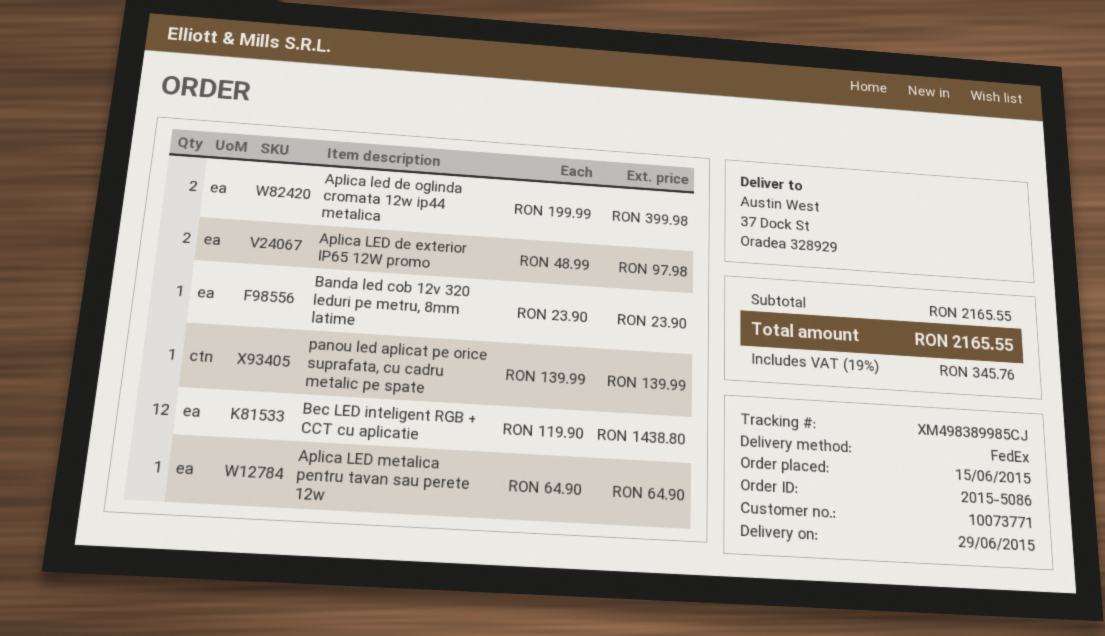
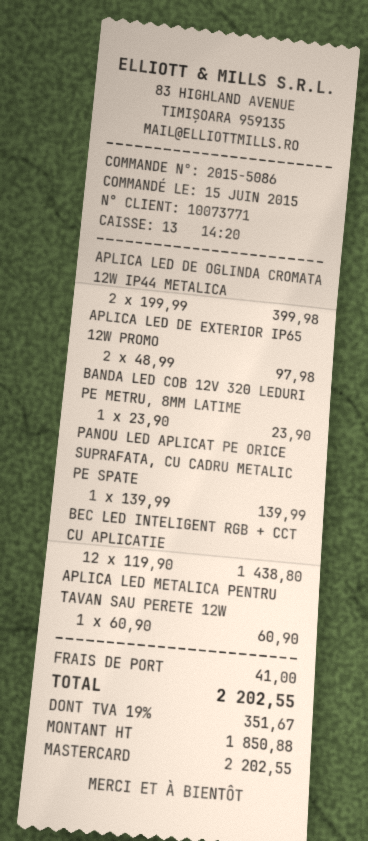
Aplica LED metalica pentru tavan sau perete 12w: 1 x 64.90 = 64.90 -> 1 x 60.90 = 60.90
shipping: none -> 41.00
tax: 19% = 345.76 -> 19% = 351.67
total: 2165.55 -> 2202.55

